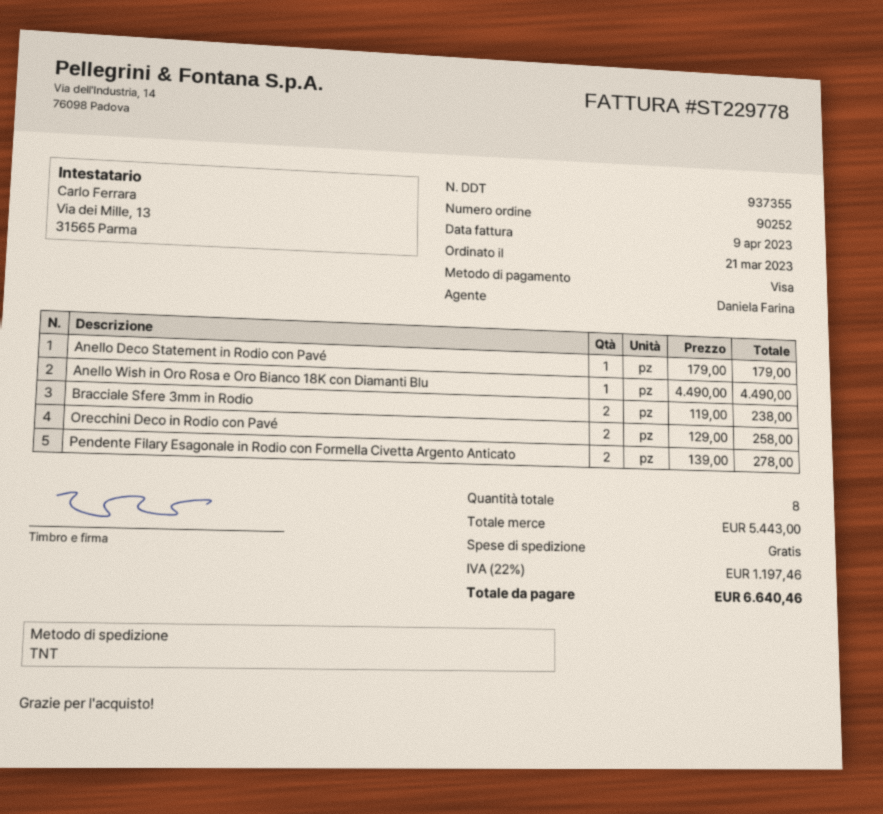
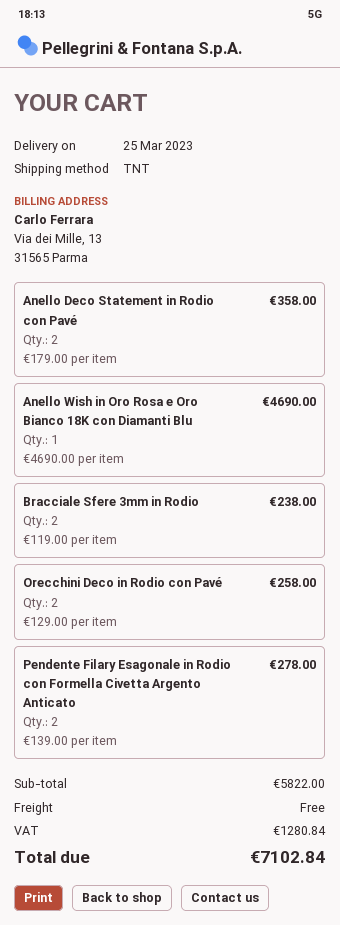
Anello Deco Statement in Rodio con Pavé: 1 x 179.00 = 179.00 -> 2 x 179.00 = 358.00
Anello Wish in Oro Rosa e Oro Bianco 18K con Diamanti Blu: 1 x 4490.00 = 4490.00 -> 1 x 4690.00 = 4690.00
subtotal: 5443.00 -> 5822.00
tax: 1197.46 -> 1280.84
total: 6640.46 -> 7102.84

